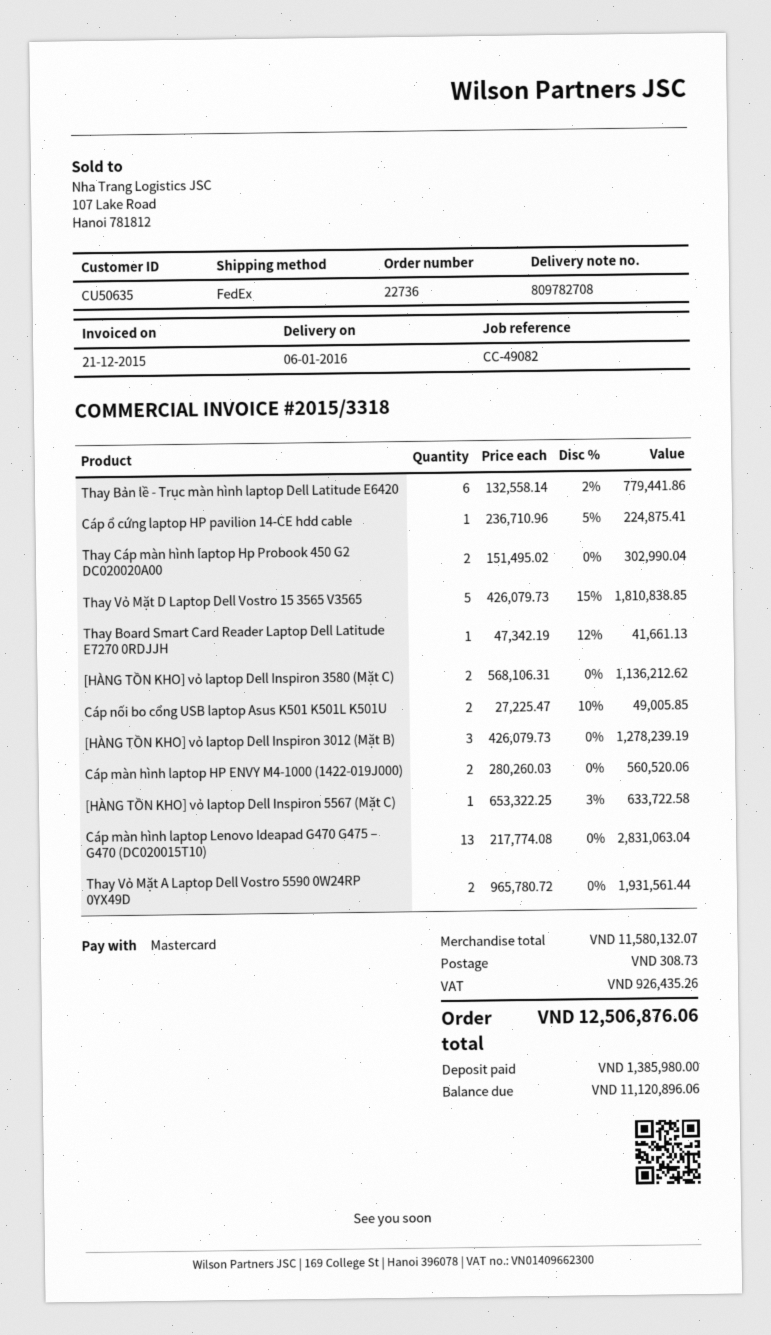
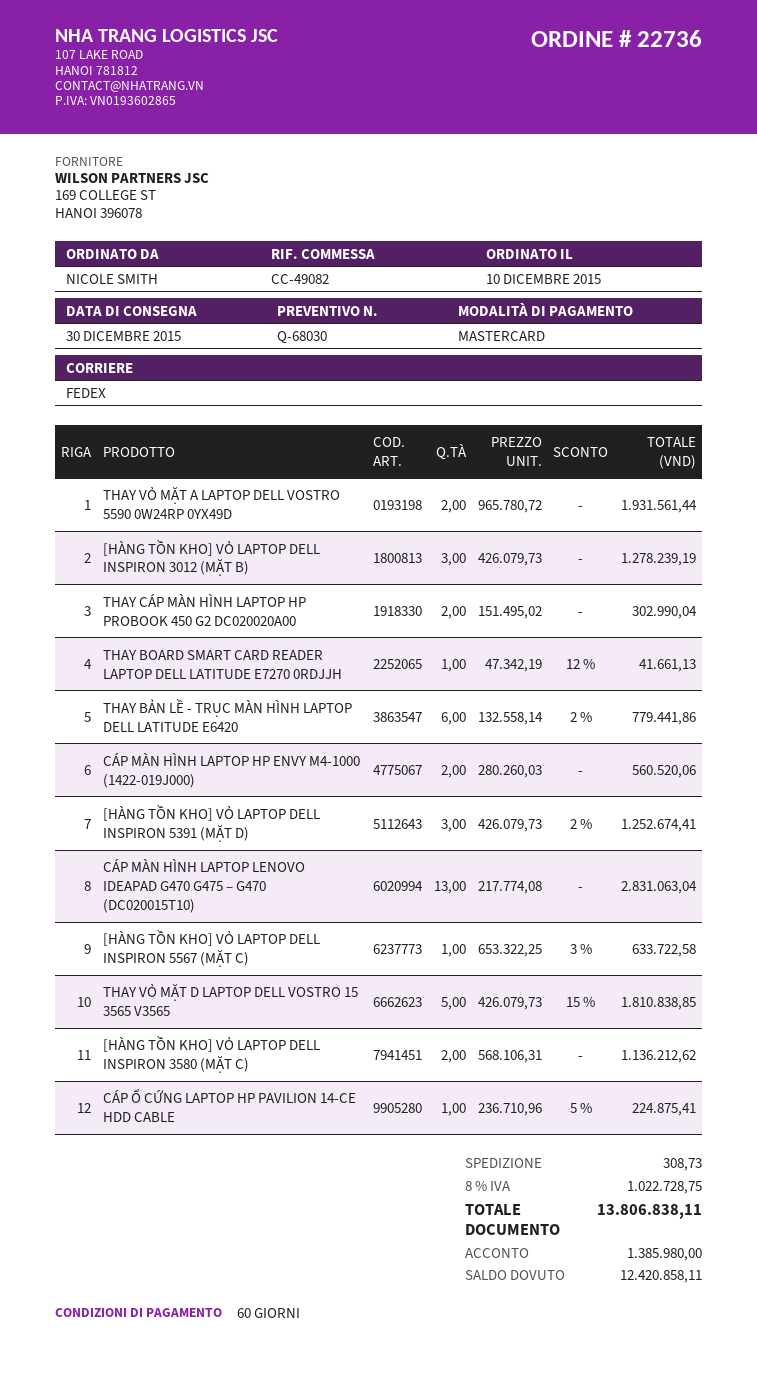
delivery date: 2016-01-06 -> 2015-12-30
Cáp nối bo cổng USB laptop Asus K501 K501L K501U: 2 x 27225.47 - 10% = 49005.85 -> none
[HÀNG TỒN KHO] VỎ LAPTOP DELL INSPIRON 5391 (MẶT D): none -> 3 x 426079.73 - 2% = 1252674.41
tax: 926435.26 -> 1022728.75
total: 12506876.06 -> 13806838.11
balance: 11120896.06 -> 12420858.11

